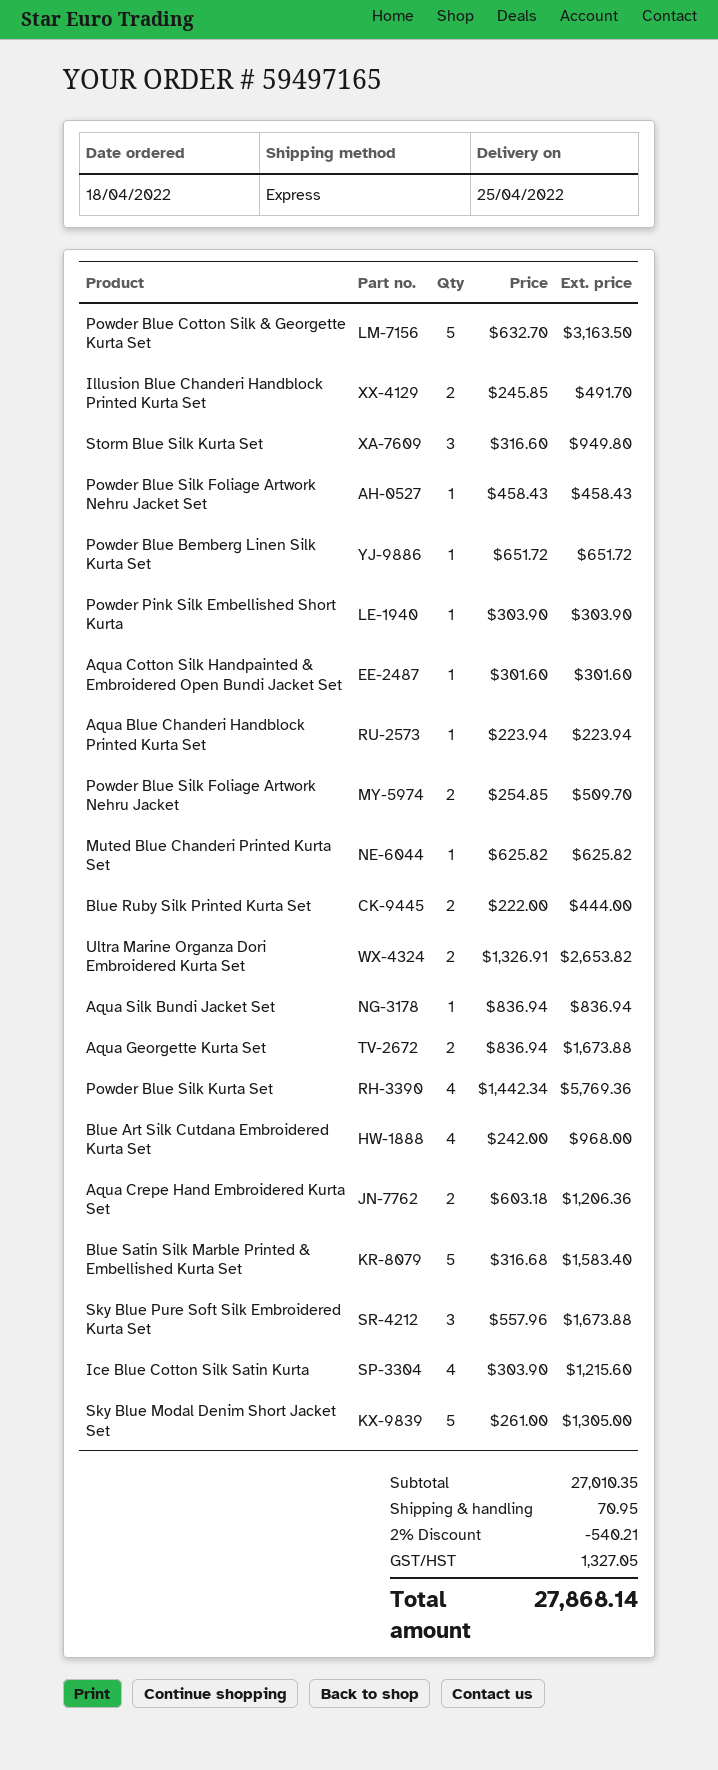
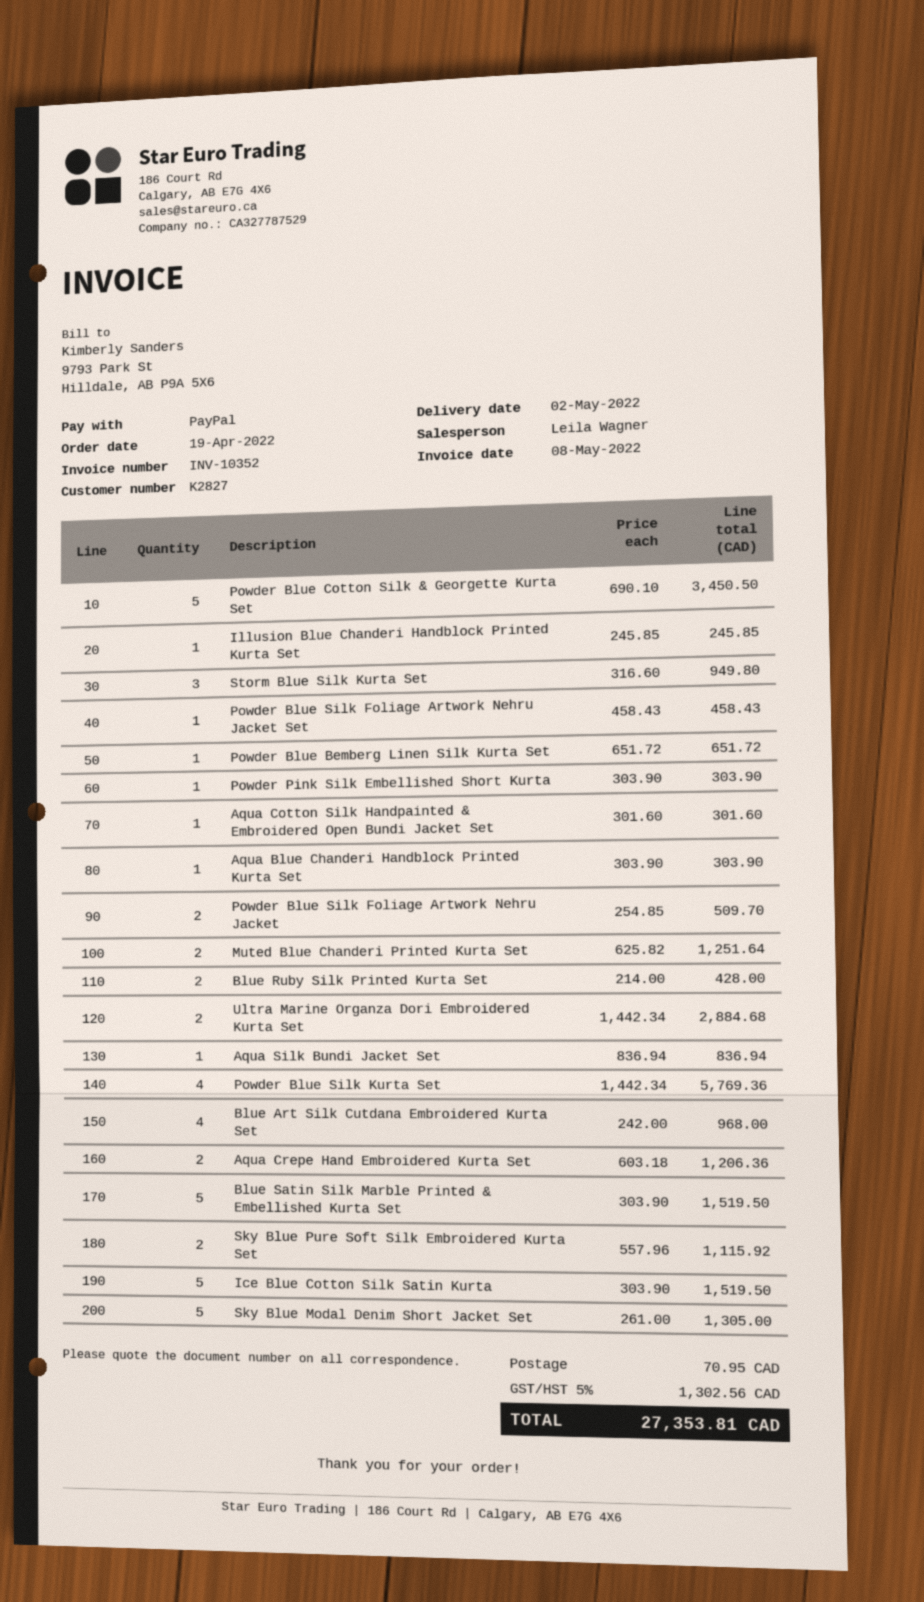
order date: 2022-04-18 -> 2022-04-19
delivery date: 2022-04-25 -> 2022-05-02
Powder Blue Cotton Silk & Georgette Kurta Set: 5 x 632.70 = 3163.50 -> 5 x 690.10 = 3450.50
Illusion Blue Chanderi Handblock Printed Kurta Set: 2 x 245.85 = 491.70 -> 1 x 245.85 = 245.85
Aqua Blue Chanderi Handblock Printed Kurta Set: 1 x 223.94 = 223.94 -> 1 x 303.90 = 303.90
Muted Blue Chanderi Printed Kurta Set: 1 x 625.82 = 625.82 -> 2 x 625.82 = 1251.64
Blue Ruby Silk Printed Kurta Set: 2 x 222.00 = 444.00 -> 2 x 214.00 = 428.00
Ultra Marine Organza Dori Embroidered Kurta Set: 2 x 1326.91 = 2653.82 -> 2 x 1442.34 = 2884.68
Aqua Georgette Kurta Set: 2 x 836.94 = 1673.88 -> none
Blue Satin Silk Marble Printed & Embellished Kurta Set: 5 x 316.68 = 1583.40 -> 5 x 303.90 = 1519.50
Sky Blue Pure Soft Silk Embroidered Kurta Set: 3 x 557.96 = 1673.88 -> 2 x 557.96 = 1115.92
Ice Blue Cotton Silk Satin Kurta: 4 x 303.90 = 1215.60 -> 5 x 303.90 = 1519.50
discount: 2% = 540.21 -> none
tax: 1327.05 -> 1302.56
total: 27868.14 -> 27353.81

